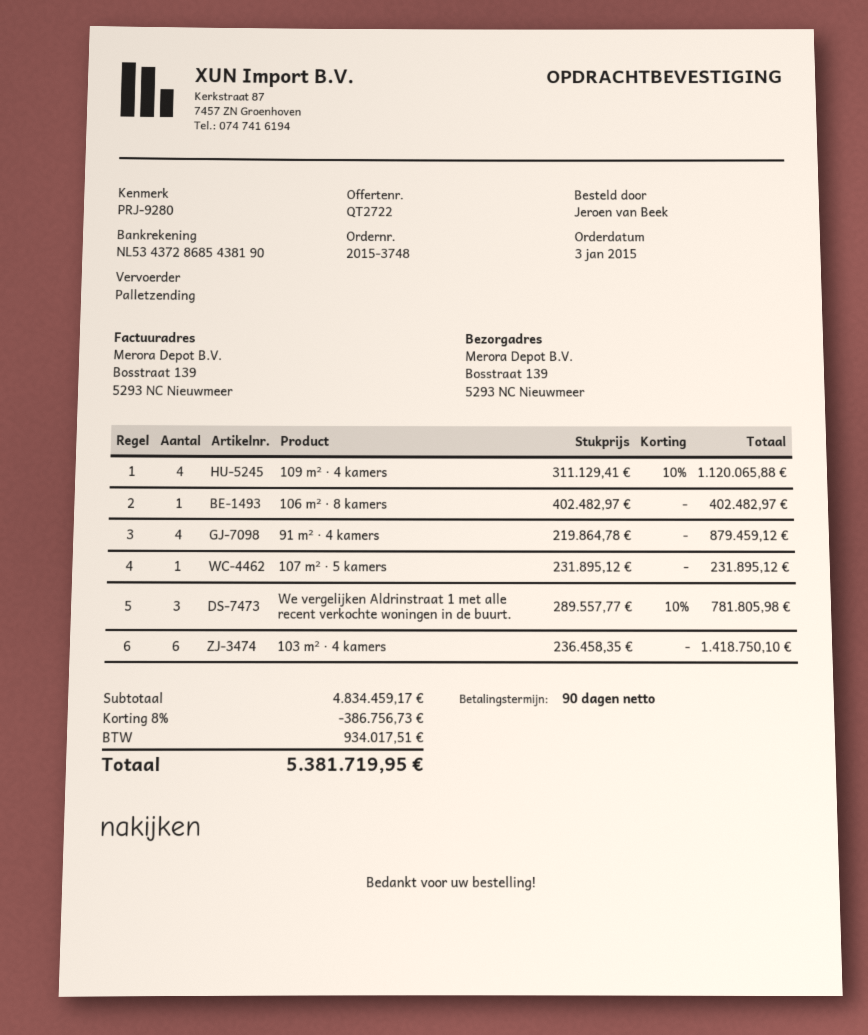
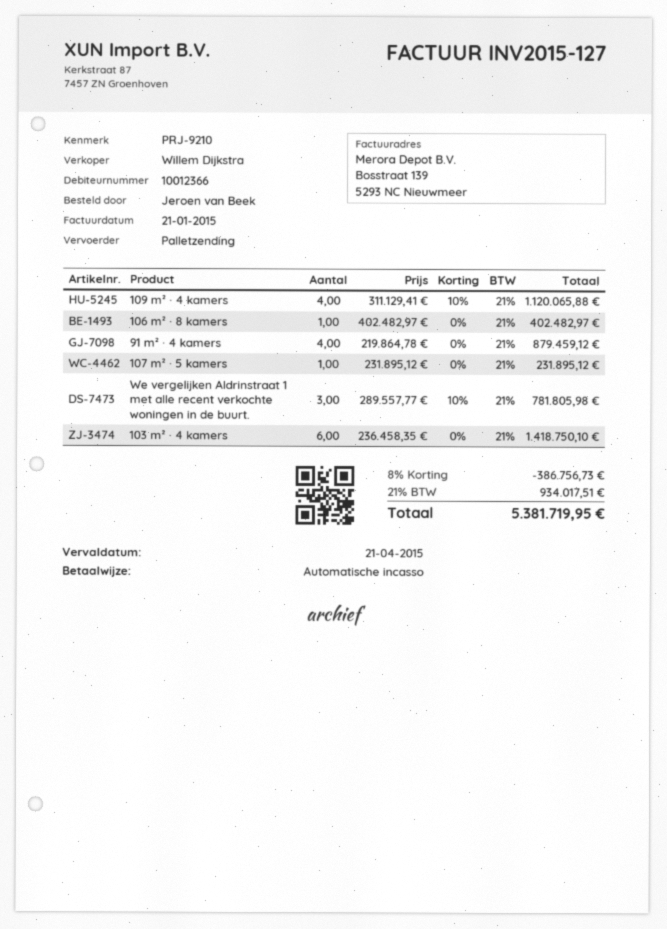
reference: PRJ-9280 -> PRJ-9210

